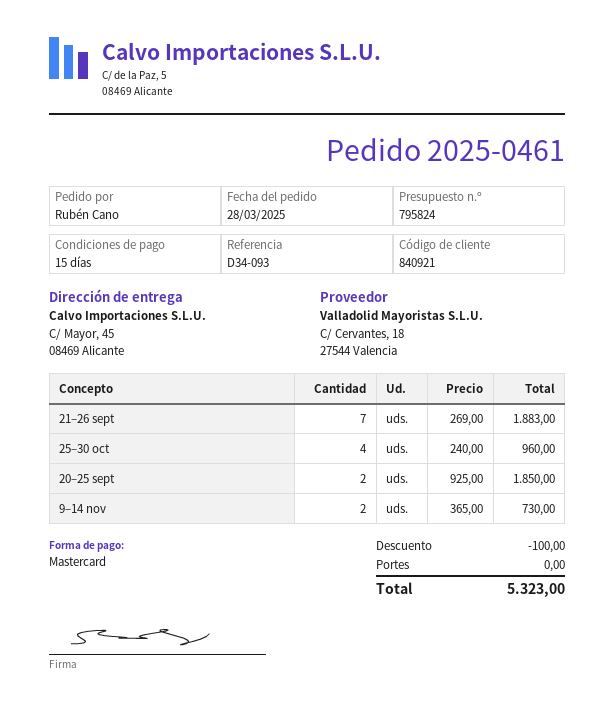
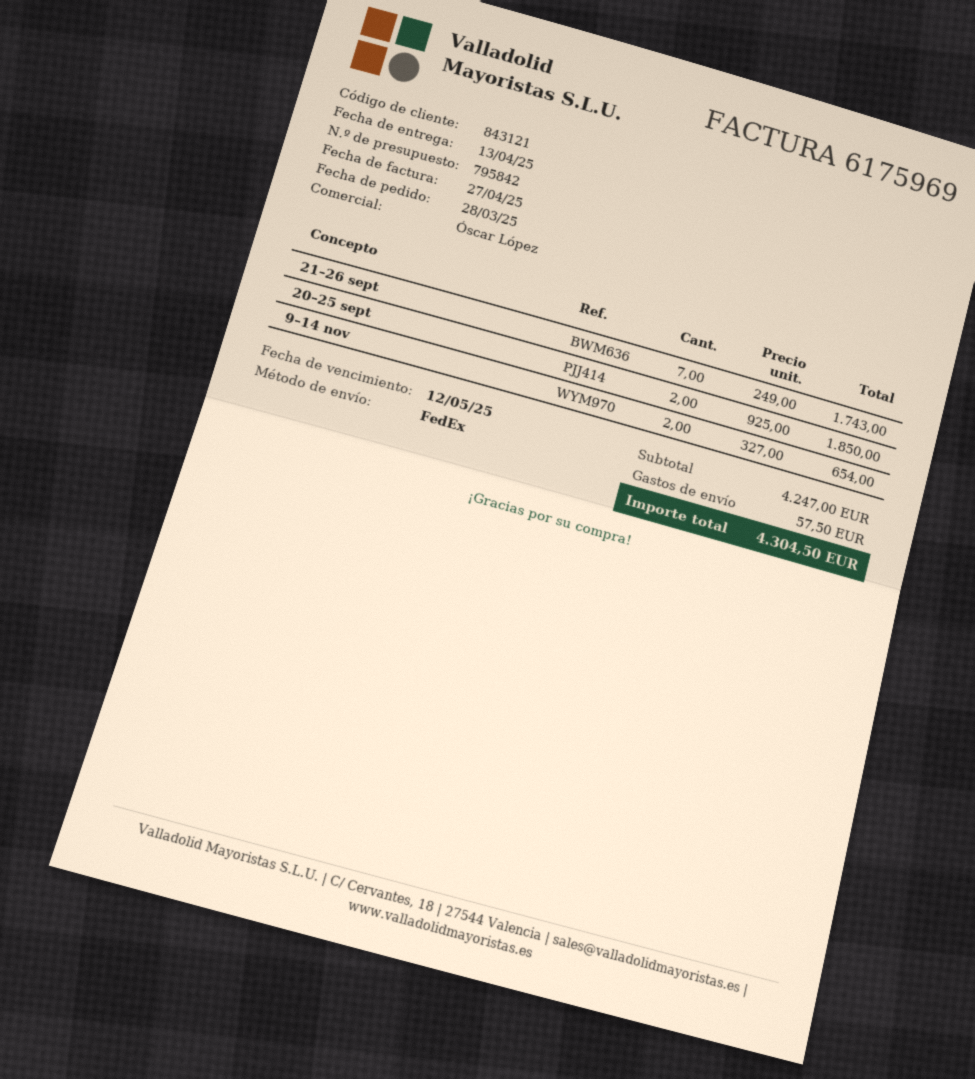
quote number: 795824 -> 795842
customer number: 840921 -> 843121
21–26 sept: 7 x 269.00 = 1883.00 -> 7 x 249.00 = 1743.00
25–30 oct: 4 x 240.00 = 960.00 -> none
9–14 nov: 2 x 365.00 = 730.00 -> 2 x 327.00 = 654.00
discount: 100.00 -> none
shipping: 0.00 -> 57.50
total: 5323.00 -> 4304.50

